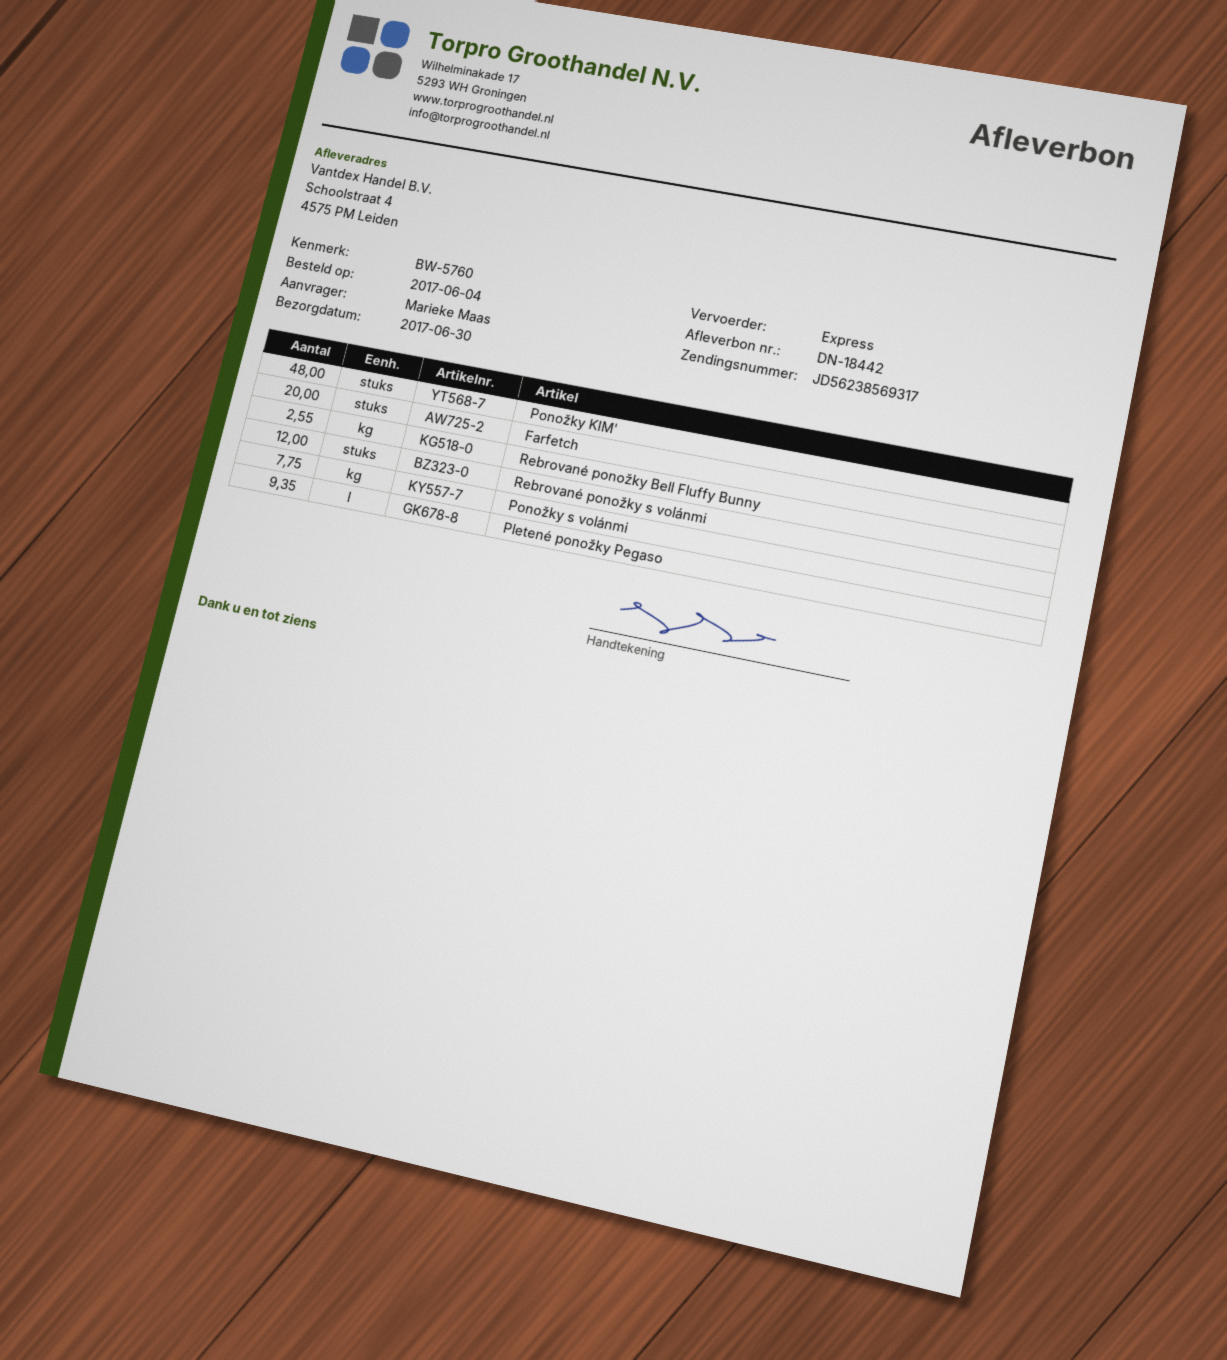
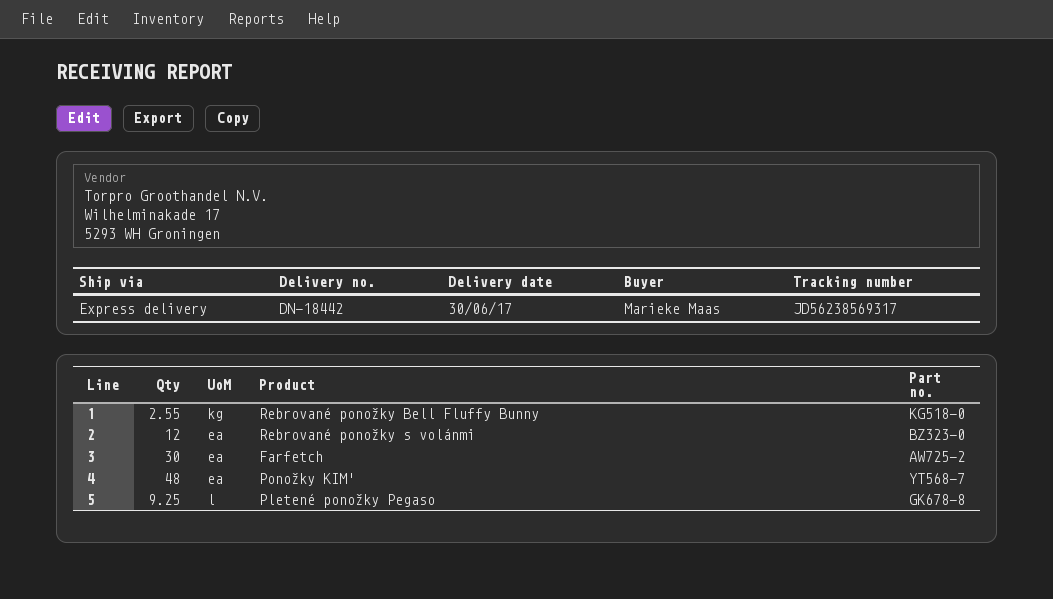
Farfetch: 20 -> 30
Ponožky s volánmi: 7.75 -> none
Pletené ponožky Pegaso: 9.35 -> 9.25

